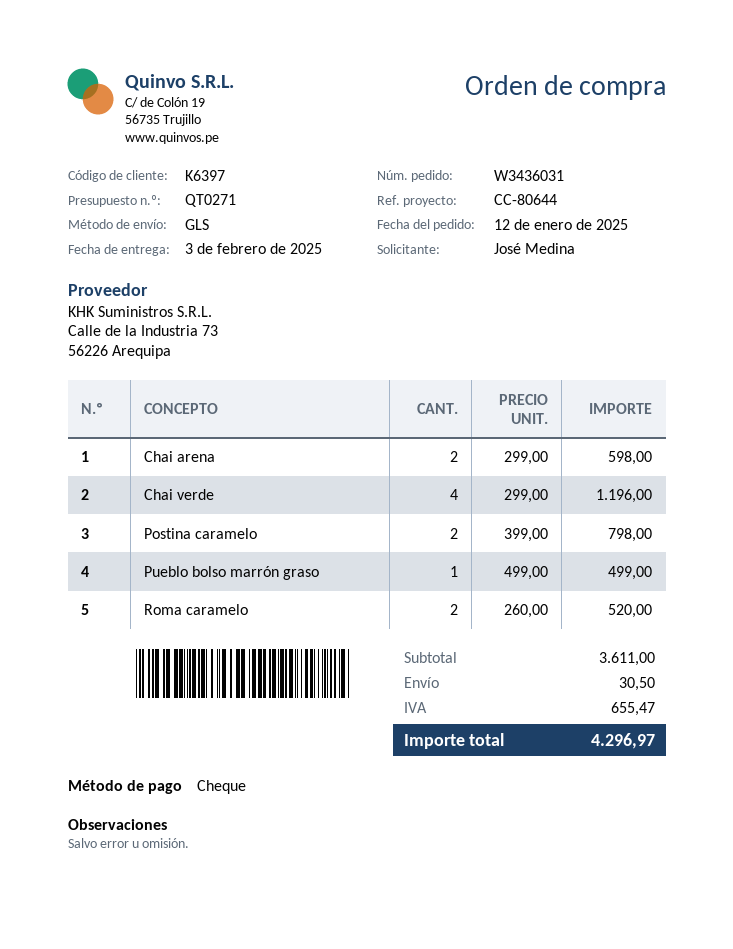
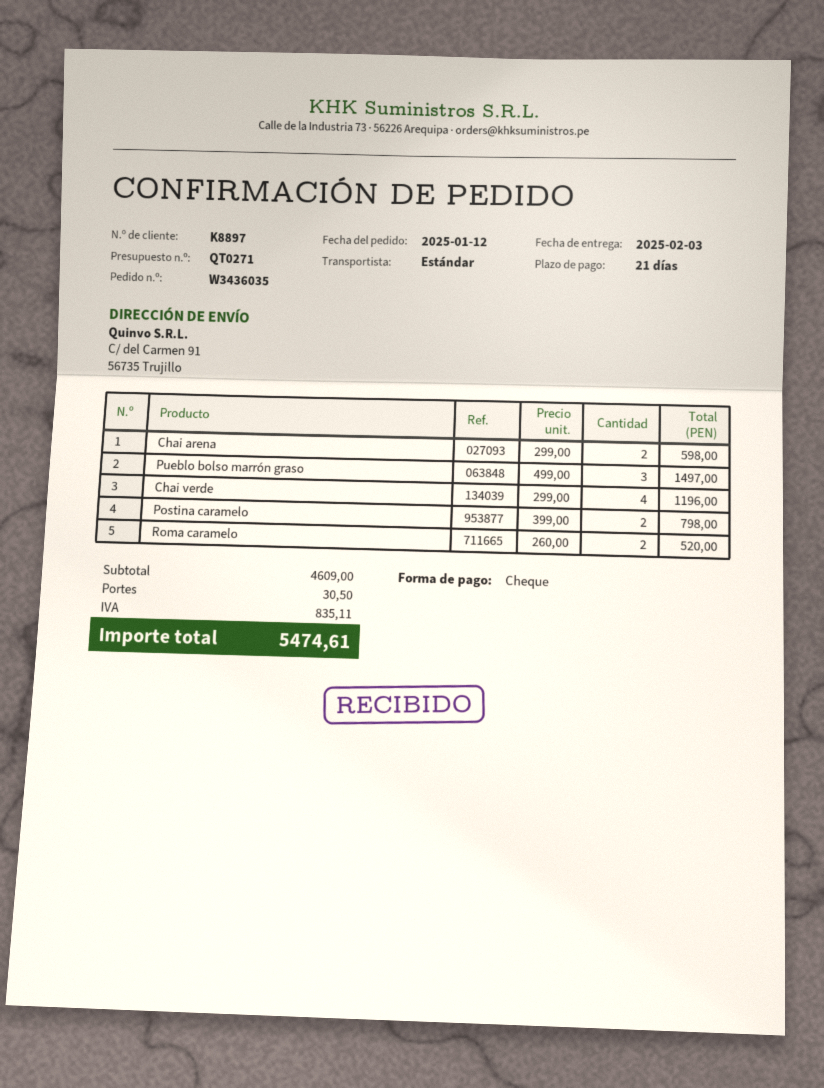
order number: W3436031 -> W3436035
customer number: K6397 -> K8897
shipping method: GLS -> standard
Pueblo bolso marrón graso: 1 x 499.00 = 499.00 -> 3 x 499.00 = 1497.00
subtotal: 3611.00 -> 4609.00
tax: 655.47 -> 835.11
total: 4296.97 -> 5474.61

